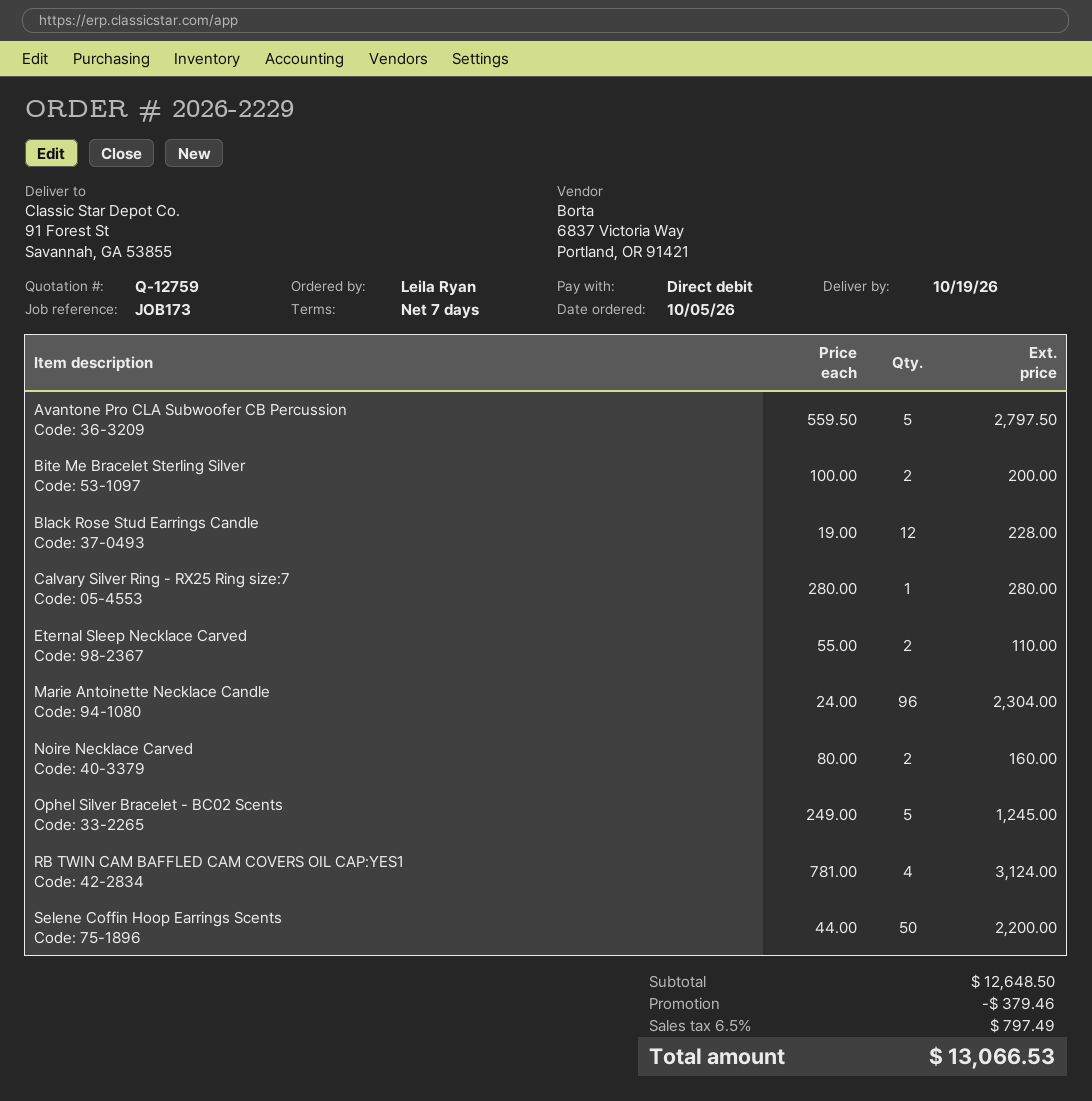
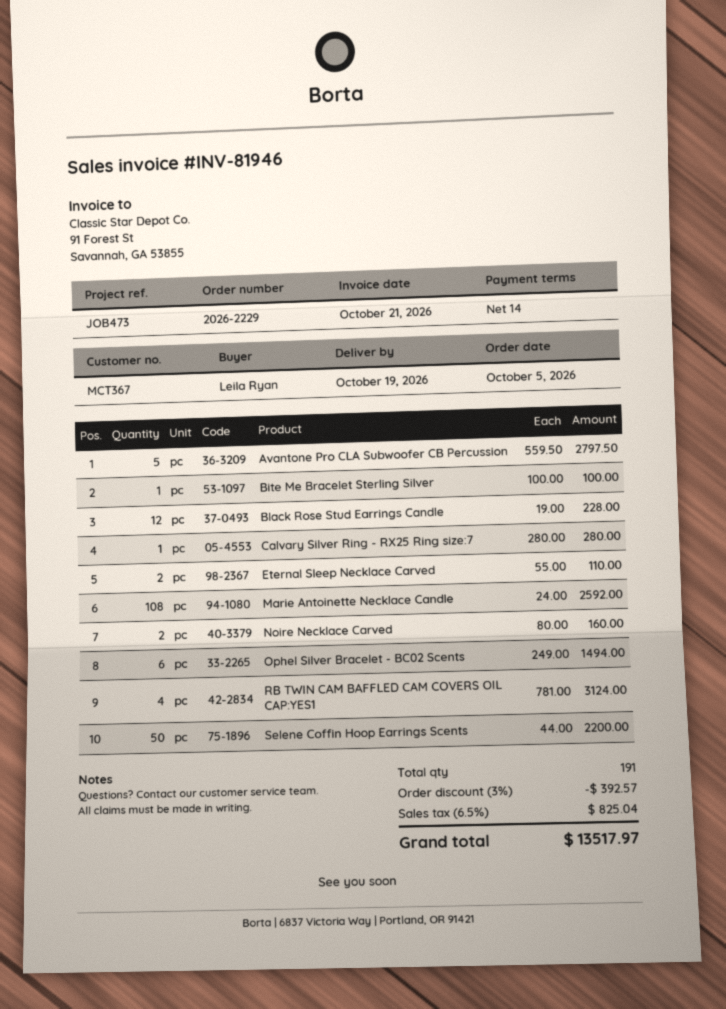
payment terms: 7 days -> 14 days
reference: JOB173 -> JOB473
Bite Me Bracelet Sterling Silver: 2 x 100.00 = 200.00 -> 1 x 100.00 = 100.00
Marie Antoinette Necklace Candle: 96 x 24.00 = 2304.00 -> 108 x 24.00 = 2592.00
Ophel Silver Bracelet - BC02 Scents: 5 x 249.00 = 1245.00 -> 6 x 249.00 = 1494.00
discount: 379.46 -> 392.57
tax: 6.5% = 797.49 -> 6.5% = 825.04
total: 13066.53 -> 13517.97

